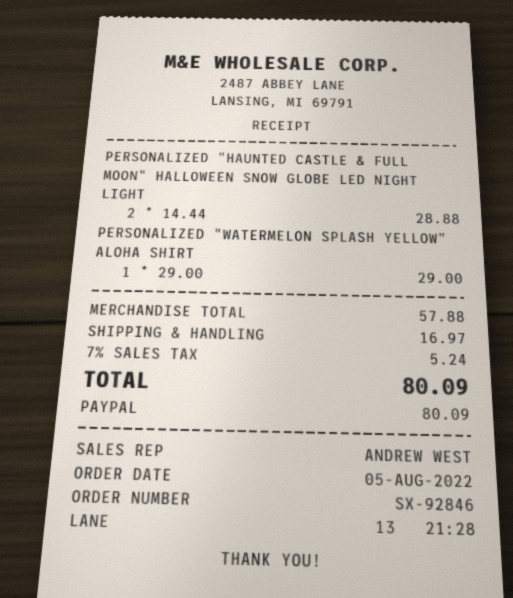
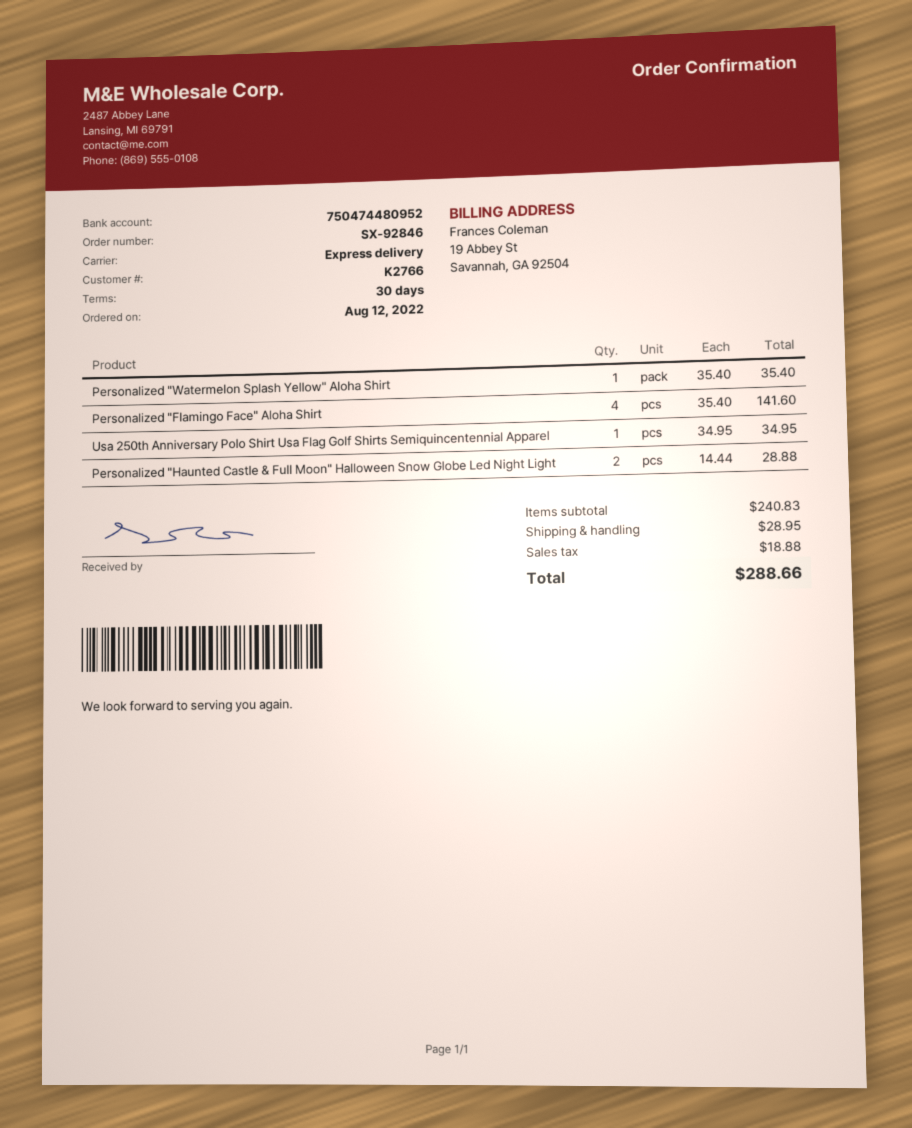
order date: 2022-08-05 -> 2022-08-12
PERSONALIZED "WATERMELON SPLASH YELLOW" ALOHA SHIRT: 1 x 29.00 = 29.00 -> 1 x 35.40 = 35.40
Personalized "Flamingo Face" Aloha Shirt: none -> 4 x 35.40 = 141.60
Usa 250th Anniversary Polo Shirt Usa Flag Golf Shirts Semiquincentennial Apparel: none -> 1 x 34.95 = 34.95
subtotal: 57.88 -> 240.83
shipping: 16.97 -> 28.95
tax: 5.24 -> 18.88
total: 80.09 -> 288.66

